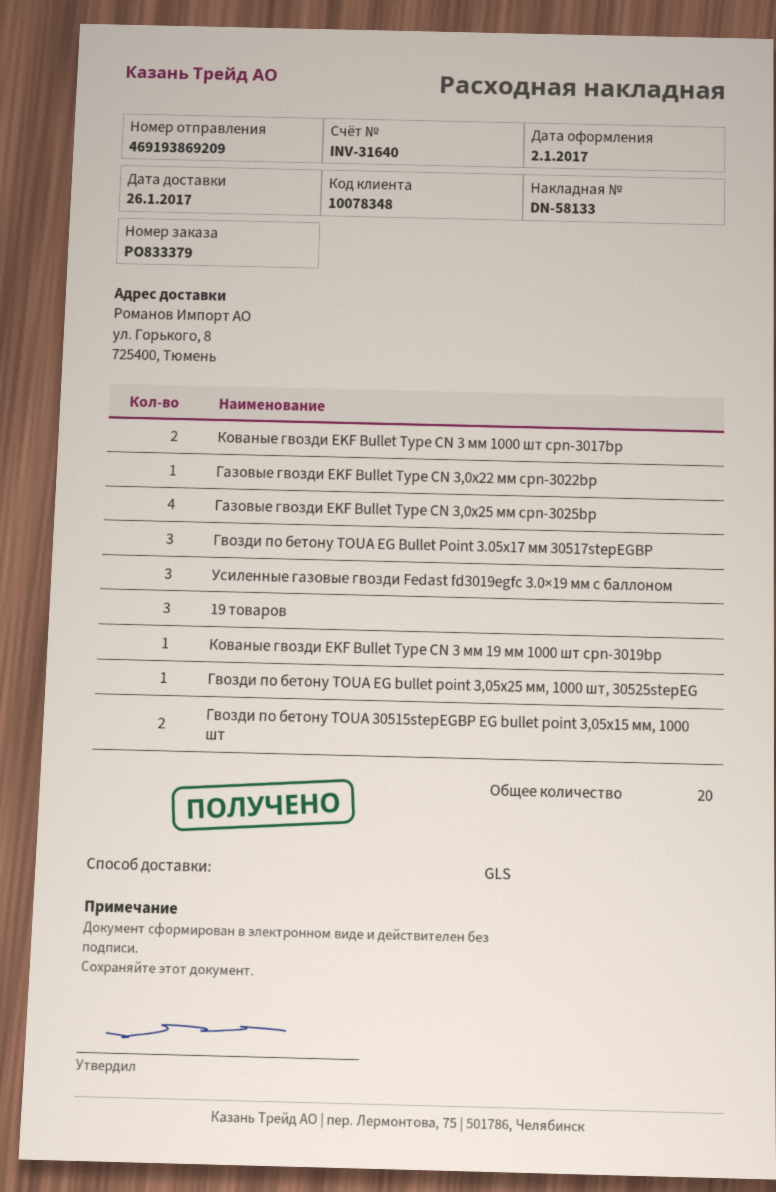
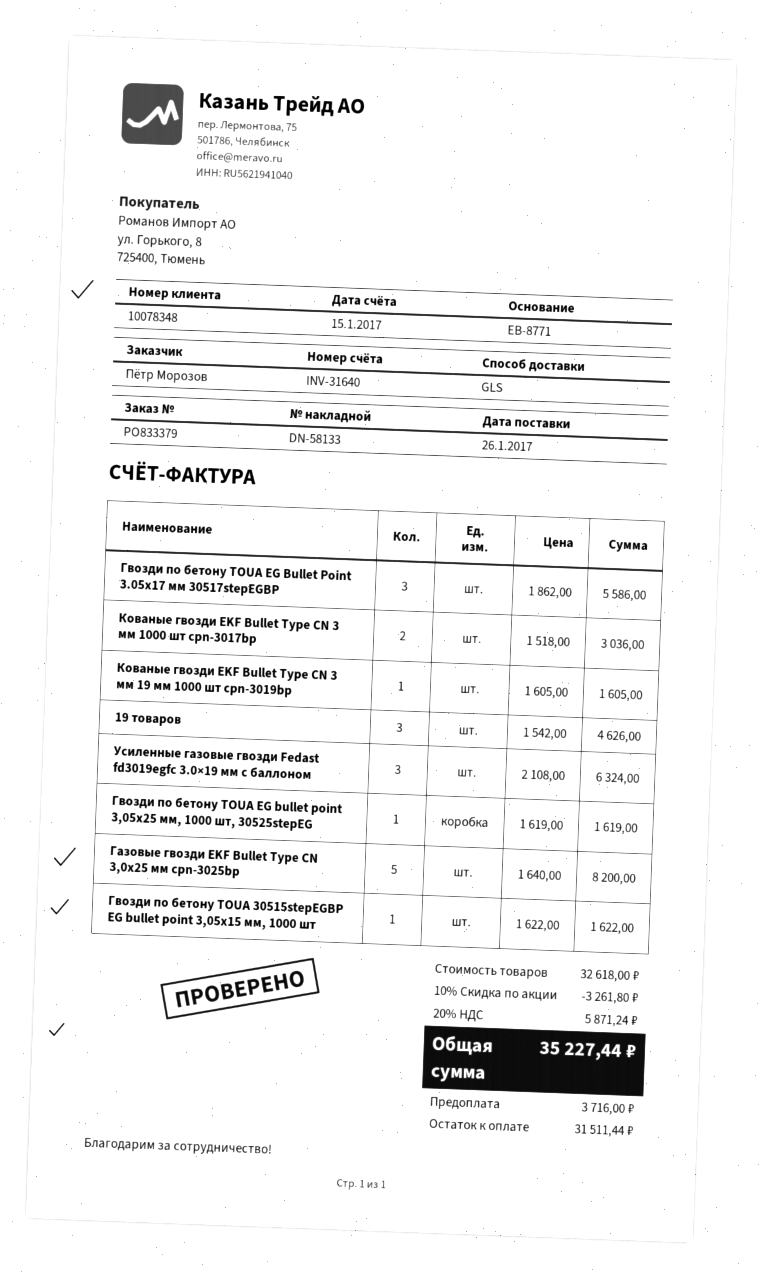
Газовые гвозди EKF Bullet Type CN 3,0x22 мм cpn-3022bp: 1 -> none
Газовые гвозди EKF Bullet Type CN 3,0x25 мм cpn-3025bp: 4 -> 5
Гвозди по бетону TOUA 30515stepEGBP EG bullet point 3,05х15 мм, 1000 шт: 2 -> 1

